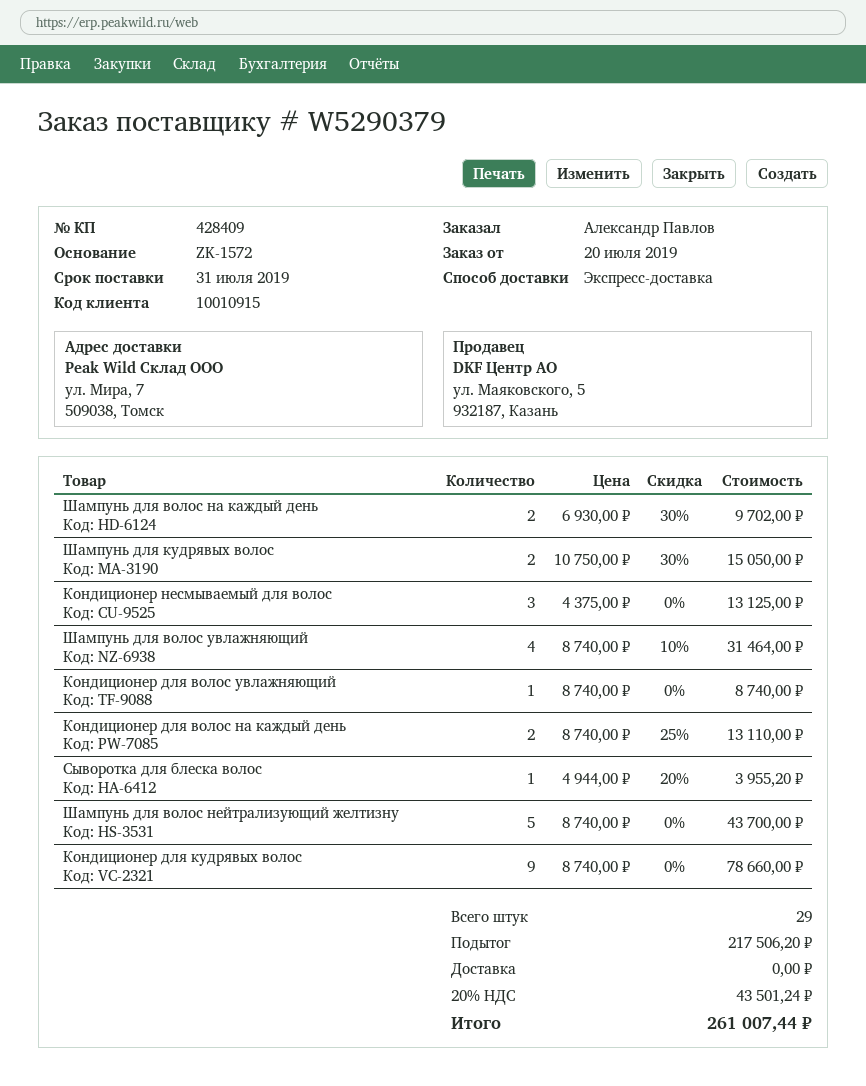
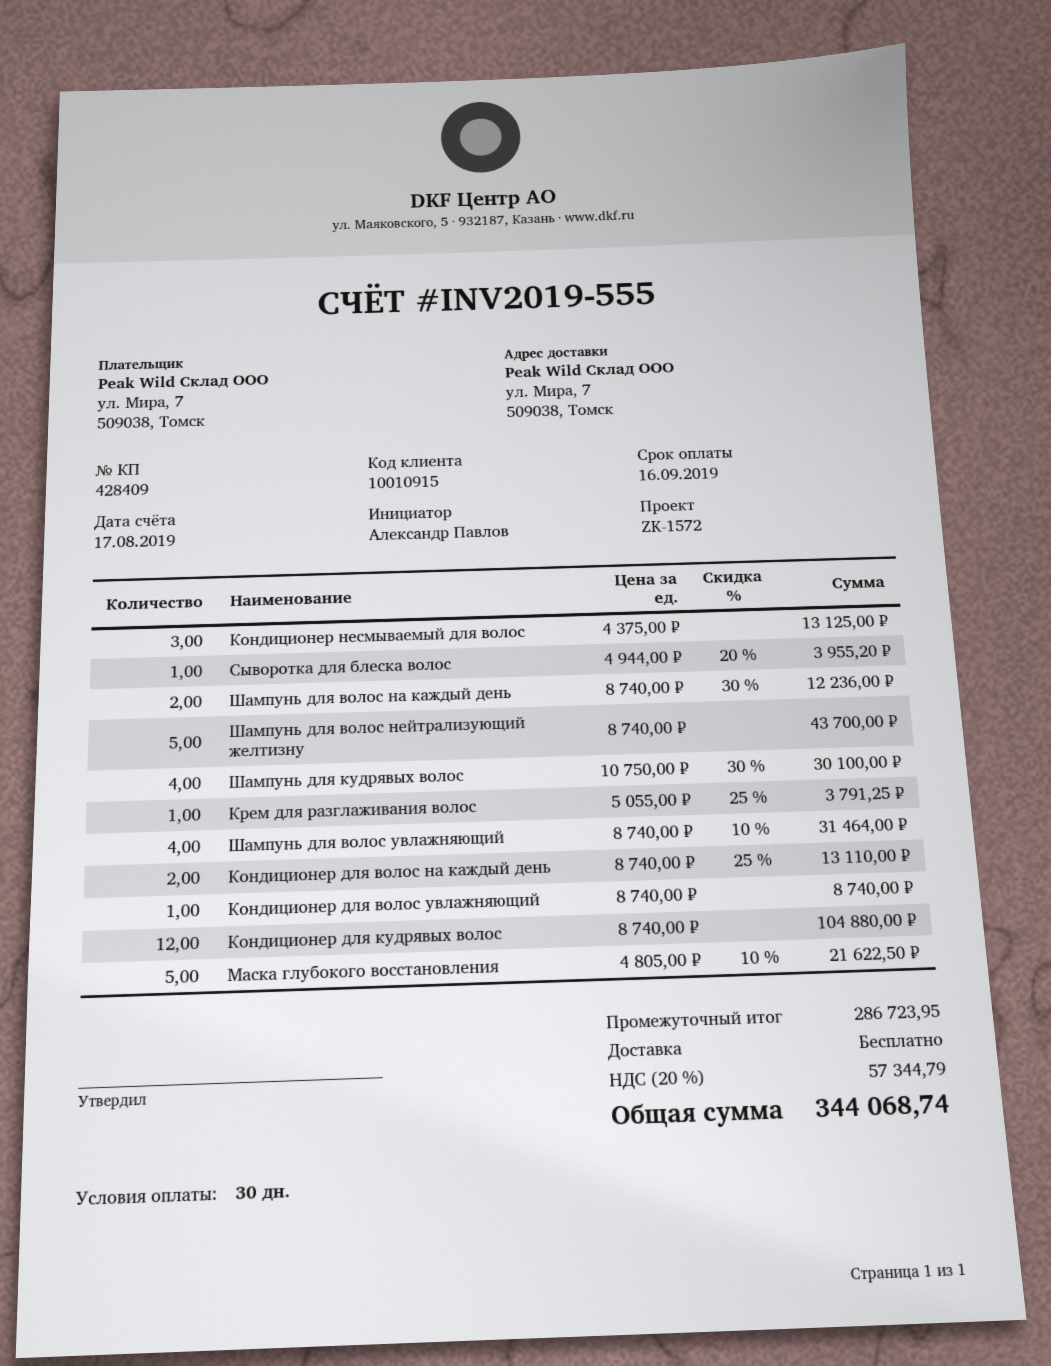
Шампунь для волос на каждый день: 2 x 6930.00 - 30% = 9702.00 -> 2 x 8740.00 - 30% = 12236.00
Шампунь для кудрявых волос: 2 x 10750.00 - 30% = 15050.00 -> 4 x 10750.00 - 30% = 30100.00
Кондиционер для кудрявых волос: 9 x 8740.00 = 78660.00 -> 12 x 8740.00 = 104880.00
Крем для разглаживания волос: none -> 1 x 5055.00 - 25% = 3791.25
Маска глубокого восстановления: none -> 5 x 4805.00 - 10% = 21622.50
subtotal: 217506.20 -> 286723.95
tax: 20% = 43501.24 -> 20% = 57344.79
total: 261007.44 -> 344068.74

